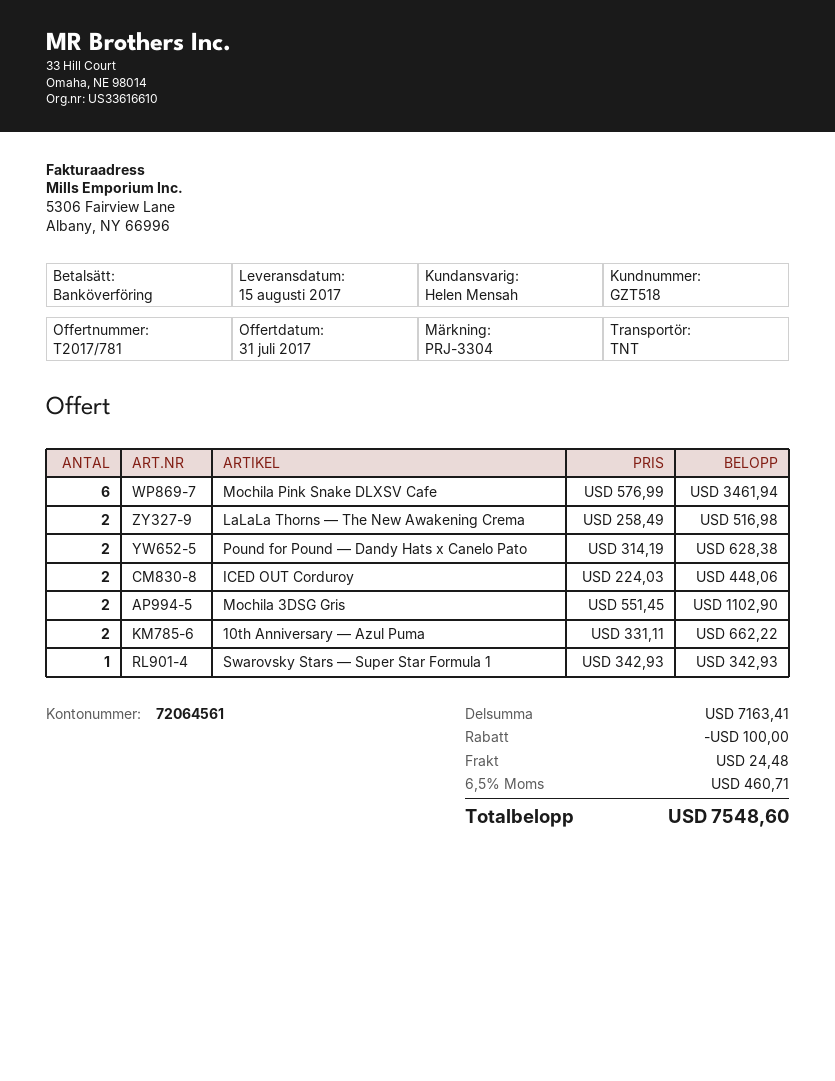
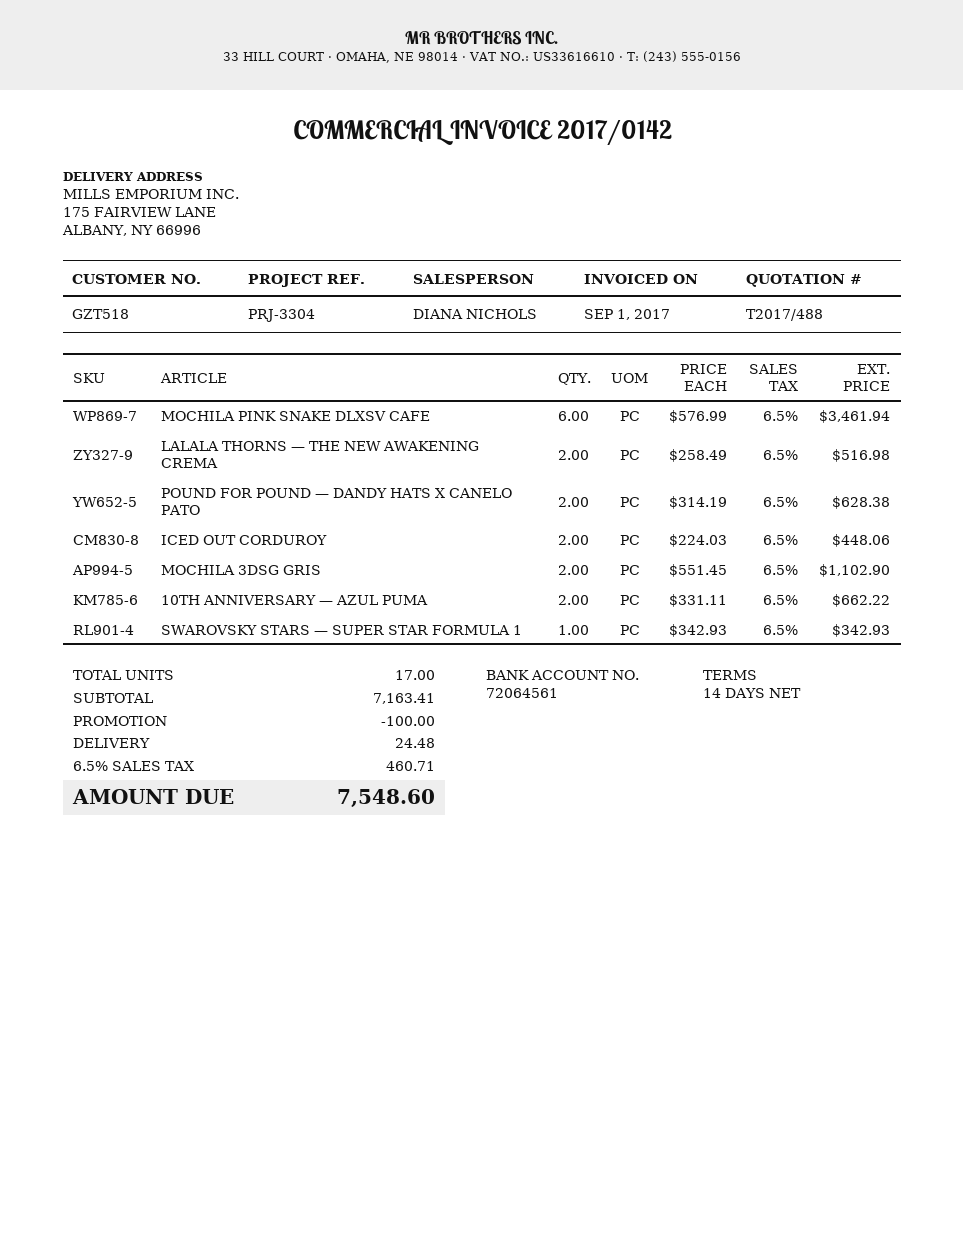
quote number: T2017/781 -> T2017/488
sales rep: Helen Mensah -> DIANA NICHOLS

